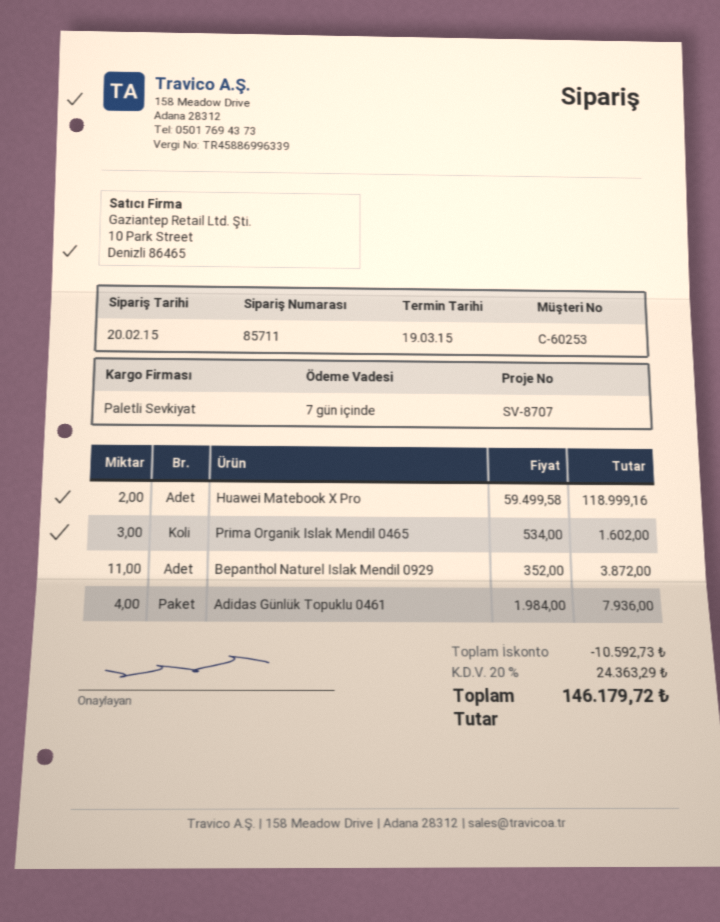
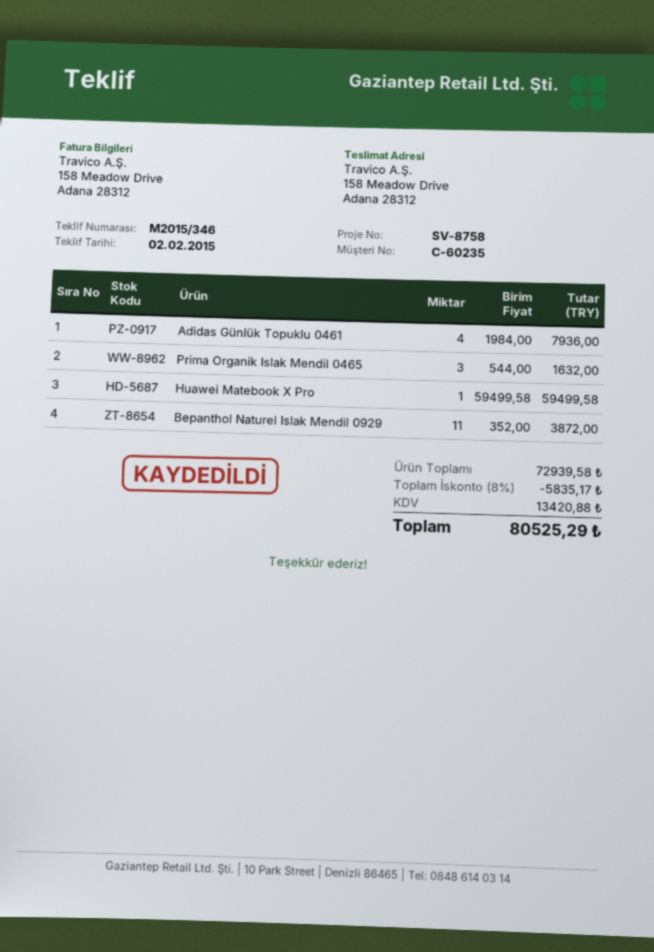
customer number: C-60253 -> C-60235
reference: SV-8707 -> SV-8758
Huawei Matebook X Pro: 2 x 59499.58 = 118999.16 -> 1 x 59499.58 = 59499.58
Prima Organik Islak Mendil 0465: 3 x 534.00 = 1602.00 -> 3 x 544.00 = 1632.00
discount: 10592.73 -> 5835.17
tax: 24363.29 -> 13420.88
total: 146179.72 -> 80525.29

